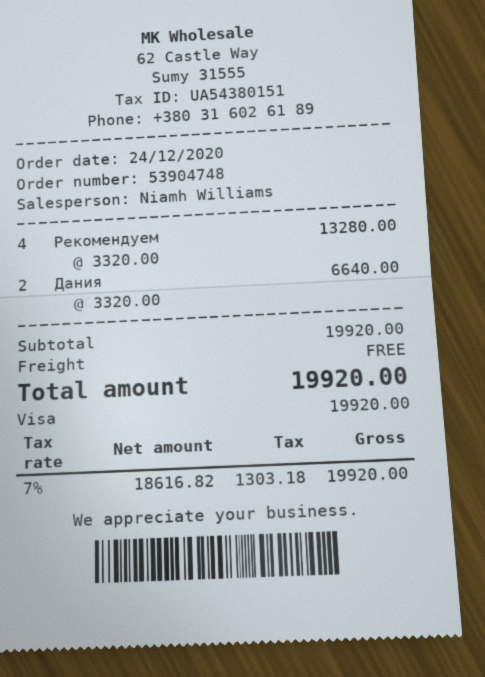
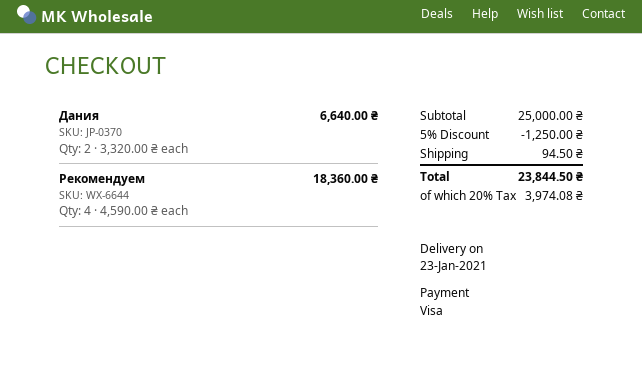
Рекомендуем: 4 x 3320.00 = 13280.00 -> 4 x 4590.00 = 18360.00
subtotal: 19920.00 -> 25000.00
discount: none -> 5% = 1250.00
shipping: 0.00 -> 94.50
tax: 7% = 1303.18 -> 20% = 3974.08
total: 19920.00 -> 23844.50

